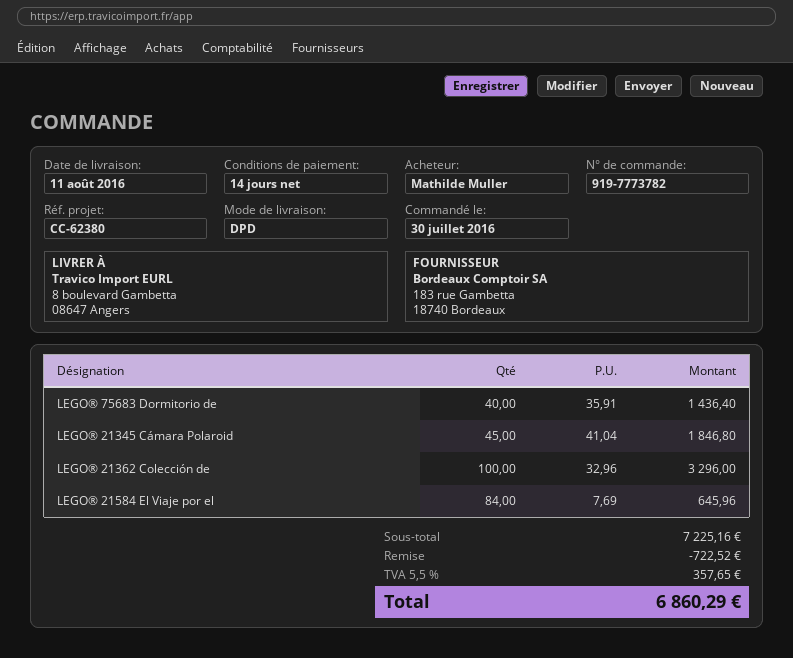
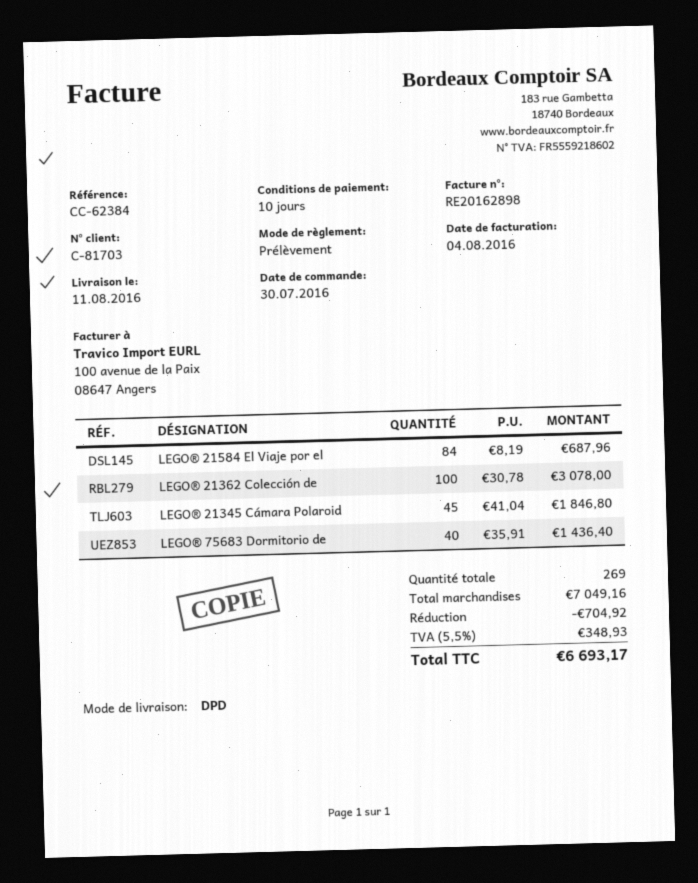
payment terms: 14 days -> 10 days
reference: CC-62380 -> CC-62384
LEGO® 21362 Colección de: 100 x 32.96 = 3296.00 -> 100 x 30.78 = 3078.00
LEGO® 21584 El Viaje por el: 84 x 7.69 = 645.96 -> 84 x 8.19 = 687.96
subtotal: 7225.16 -> 7049.16
discount: 722.52 -> 704.92
tax: 5.5% = 357.65 -> 5.5% = 348.93
total: 6860.29 -> 6693.17

